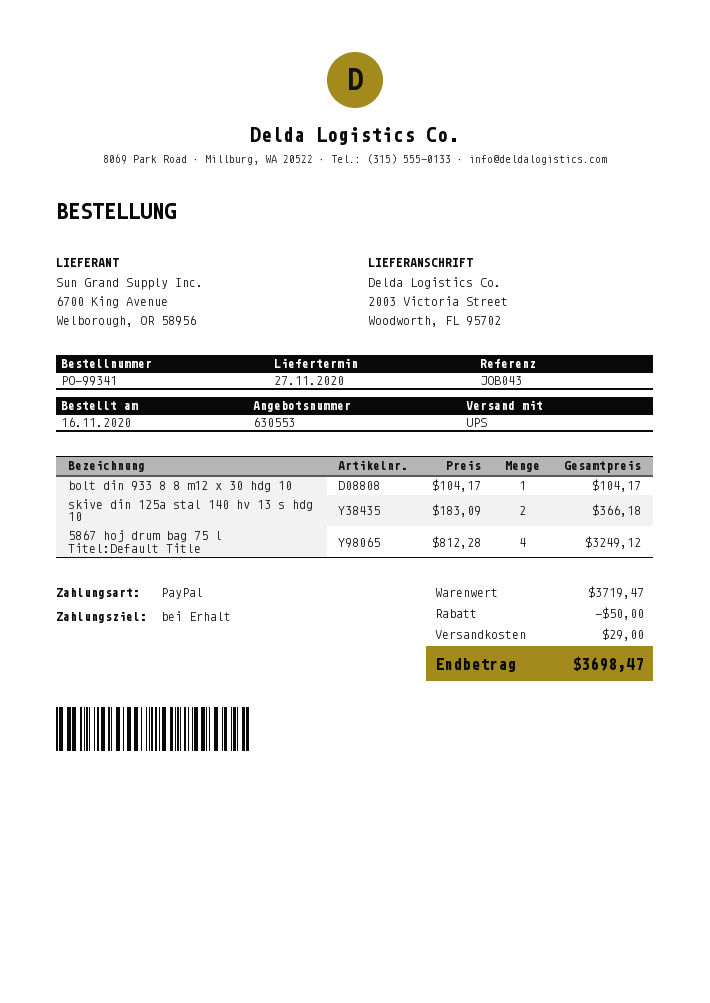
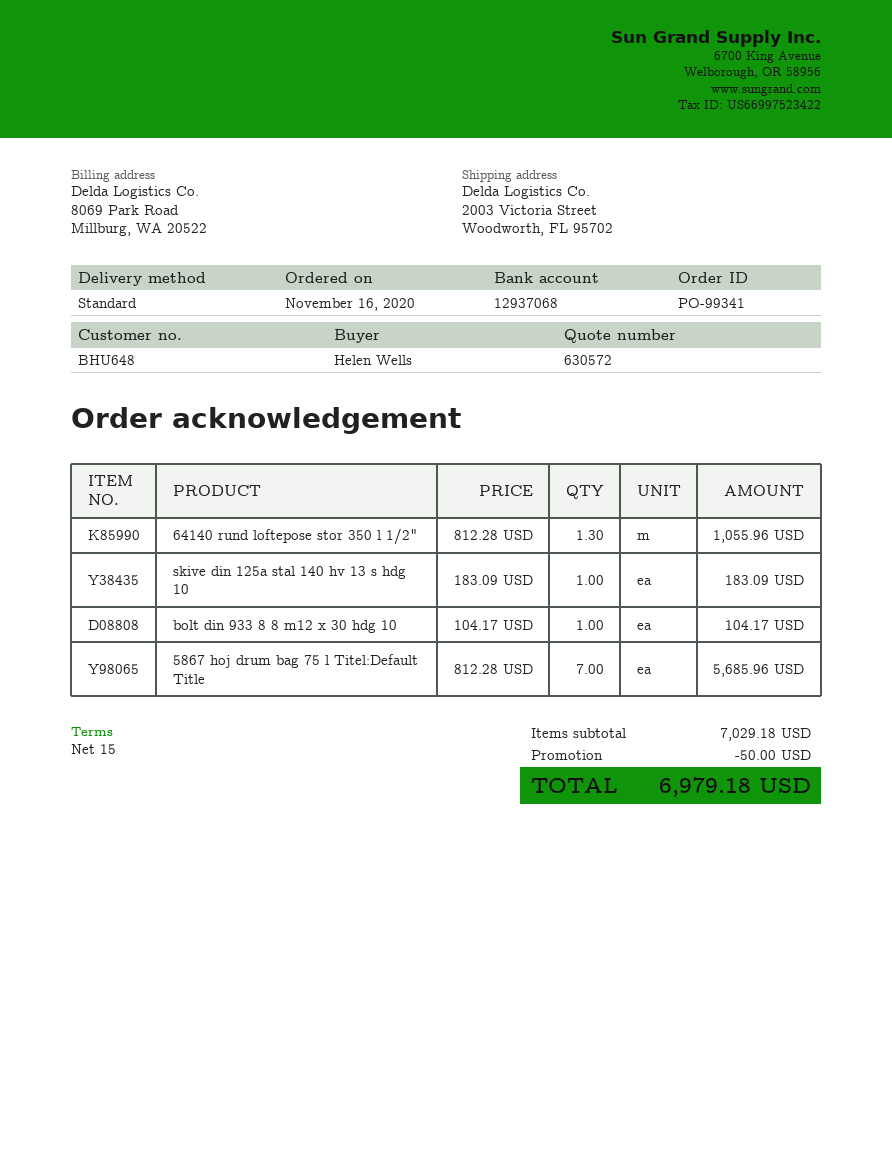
quote number: 630553 -> 630572
payment terms: on receipt -> 15 days
shipping method: UPS -> standard
skive din 125a stal 140 hv 13 s hdg 10: 2 x 183.09 = 366.18 -> 1 x 183.09 = 183.09
5867 hoj drum bag 75 l Titel:Default Title: 4 x 812.28 = 3249.12 -> 7 x 812.28 = 5685.96
64140 rund loftepose stor 350 l 1/2": none -> 1.3 x 812.28 = 1055.96
subtotal: 3719.47 -> 7029.18
shipping: 29.00 -> none
total: 3698.47 -> 6979.18

